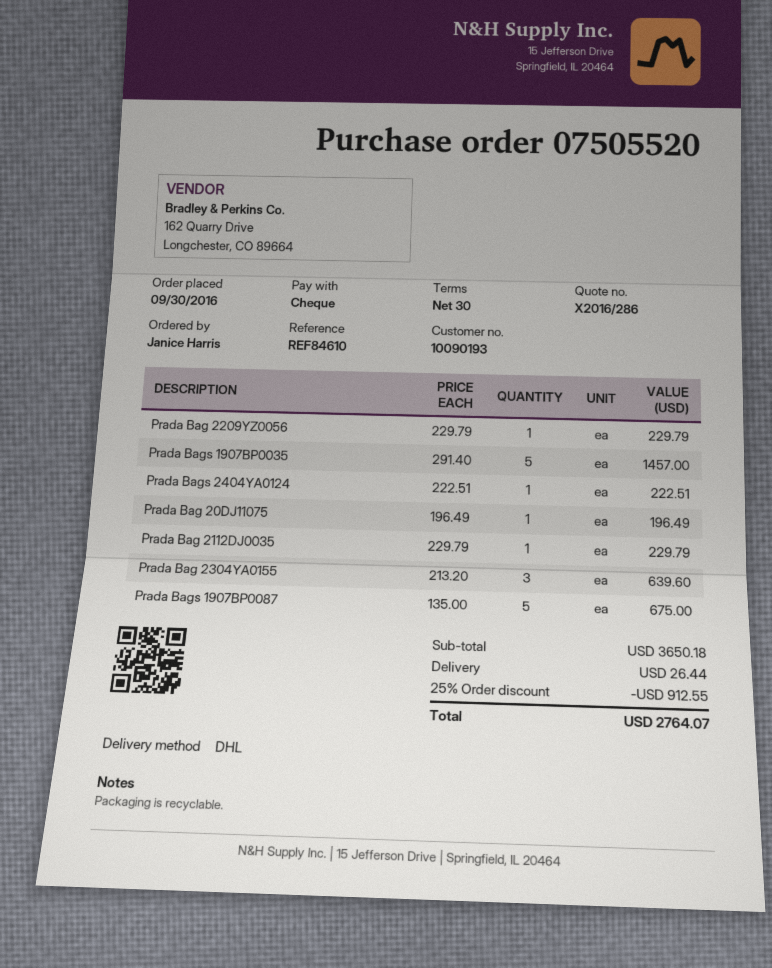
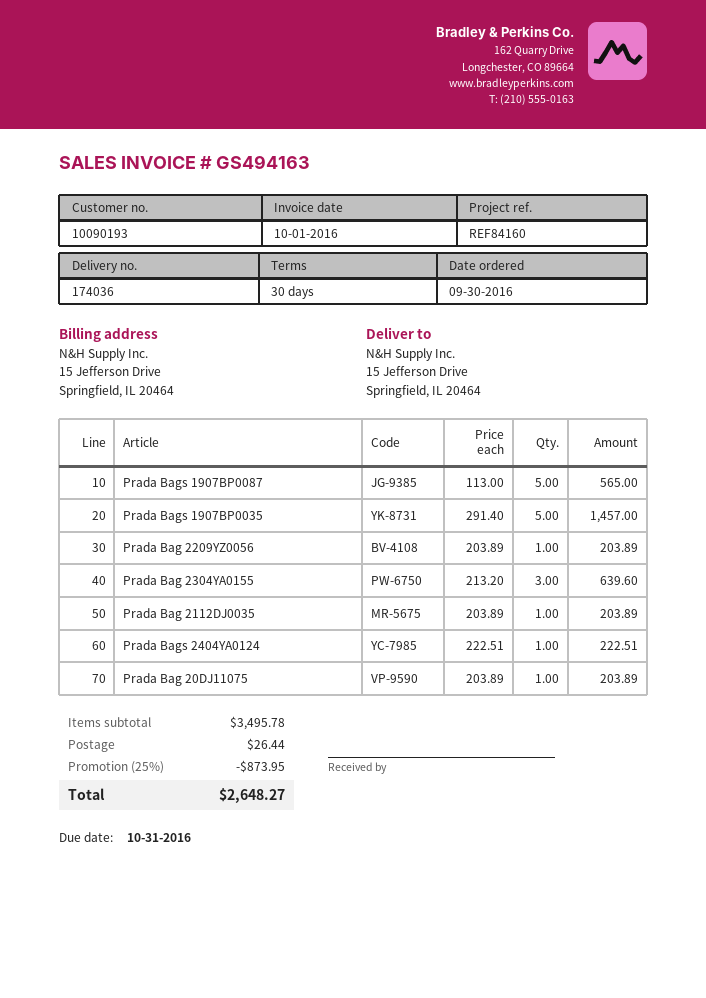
reference: REF84610 -> REF84160
Prada Bag 2209YZ0056: 1 x 229.79 = 229.79 -> 1 x 203.89 = 203.89
Prada Bag 20DJ11075: 1 x 196.49 = 196.49 -> 1 x 203.89 = 203.89
Prada Bag 2112DJ0035: 1 x 229.79 = 229.79 -> 1 x 203.89 = 203.89
Prada Bags 1907BP0087: 5 x 135.00 = 675.00 -> 5 x 113.00 = 565.00
subtotal: 3650.18 -> 3495.78
discount: 25% = 912.55 -> 25% = 873.95
total: 2764.07 -> 2648.27

